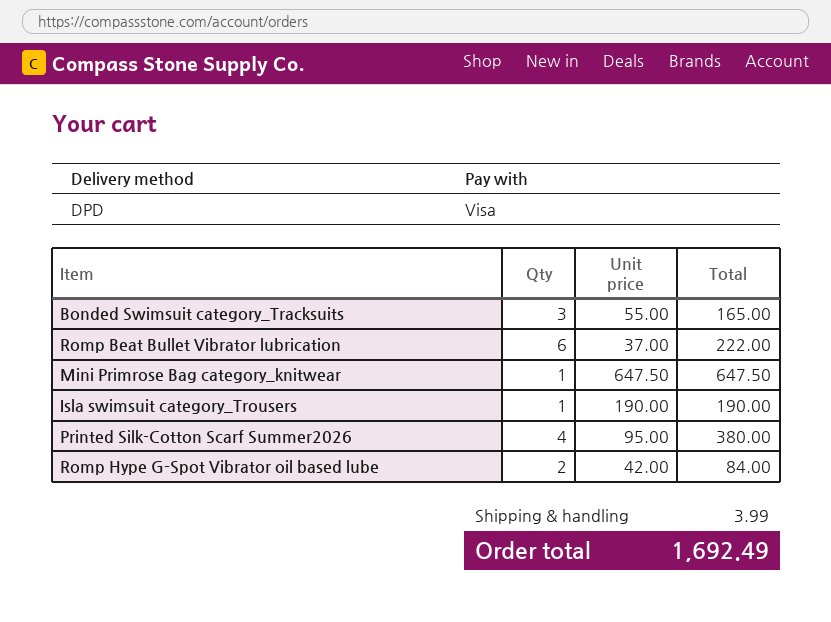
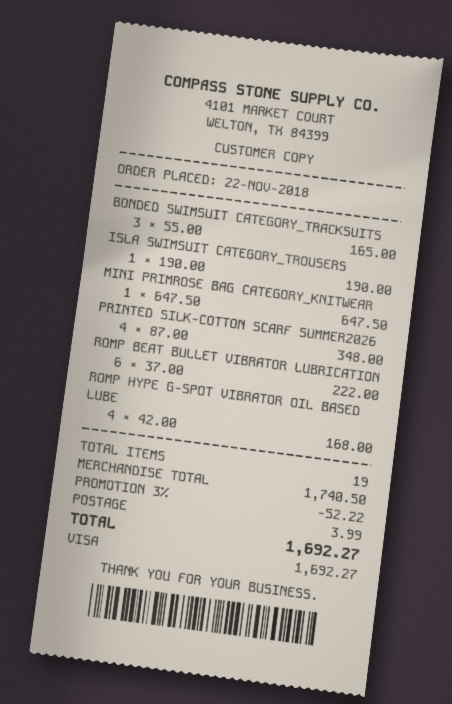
Printed Silk-Cotton Scarf Summer2026: 4 x 95.00 = 380.00 -> 4 x 87.00 = 348.00
Romp Hype G-Spot Vibrator oil based lube: 2 x 42.00 = 84.00 -> 4 x 42.00 = 168.00
discount: none -> 3% = 52.22
total: 1692.49 -> 1692.27

